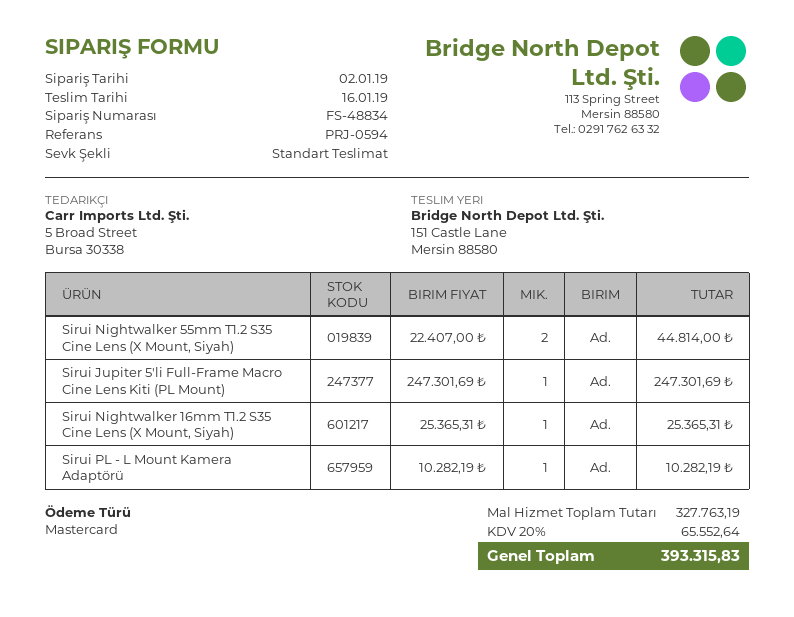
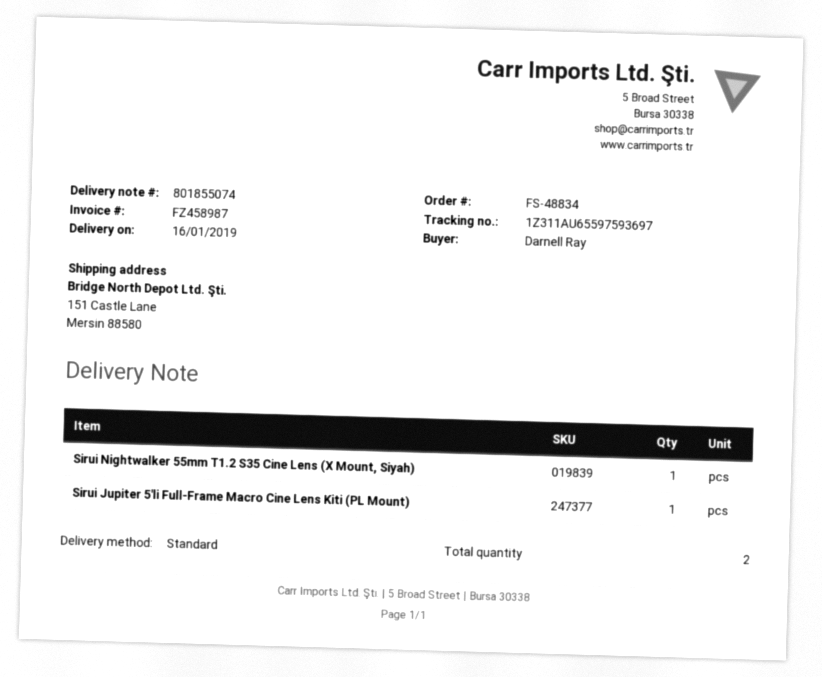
Sirui Nightwalker 55mm T1.2 S35 Cine Lens (X Mount, Siyah): 2 -> 1
Sirui Nightwalker 16mm T1.2 S35 Cine Lens (X Mount, Siyah): 1 -> none
Sirui PL - L Mount Kamera Adaptörü: 1 -> none

